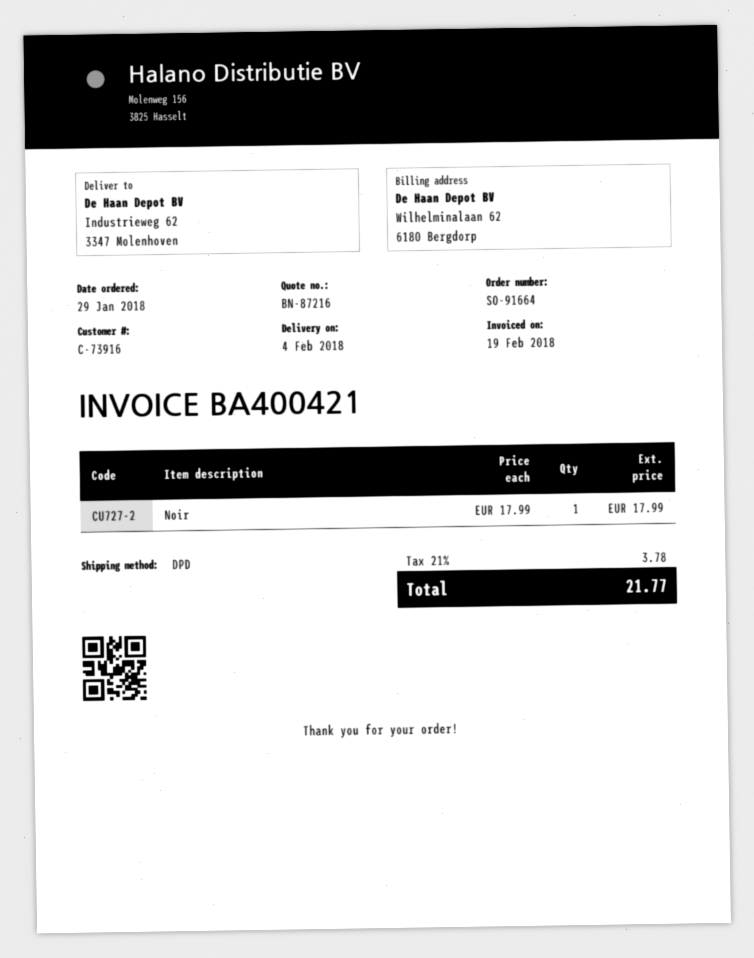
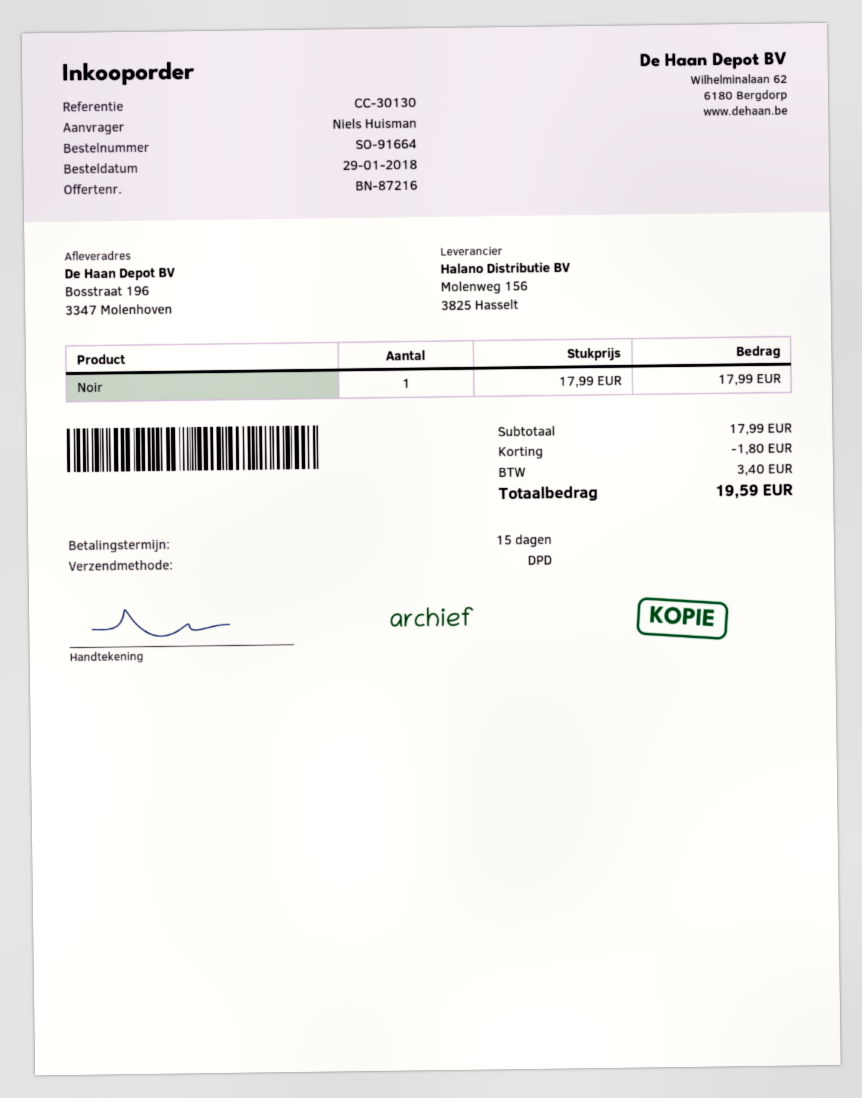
ship to: Industrieweg 62, 3347 Molenhoven -> Bosstraat 196, 3347 Molenhoven
discount: none -> 1.80
tax: 3.78 -> 3.40
total: 21.77 -> 19.59

